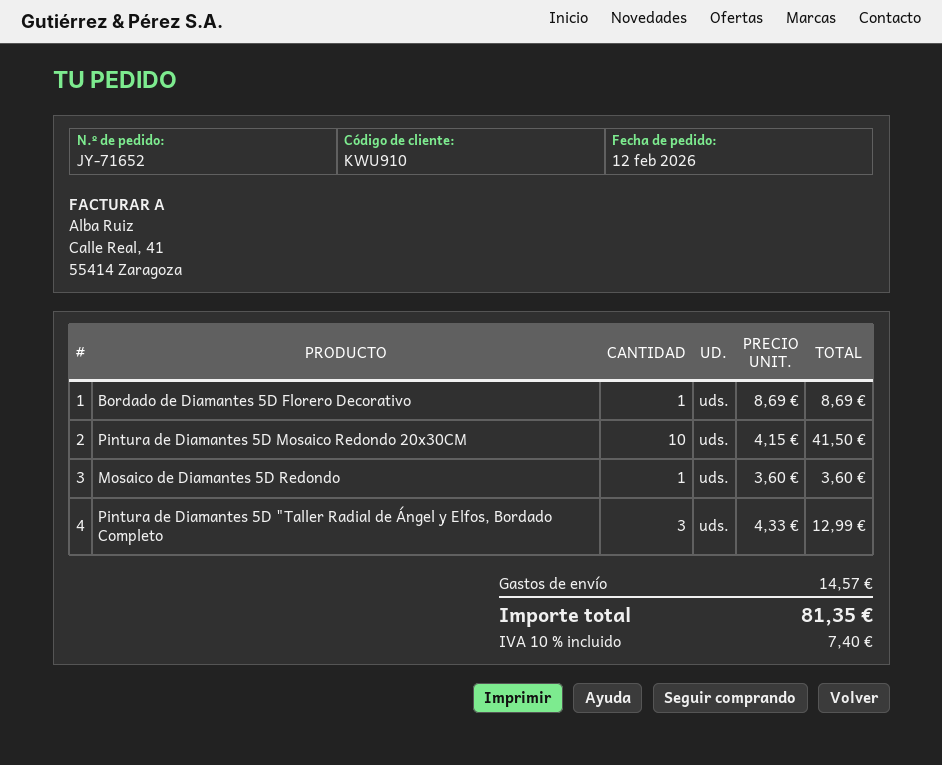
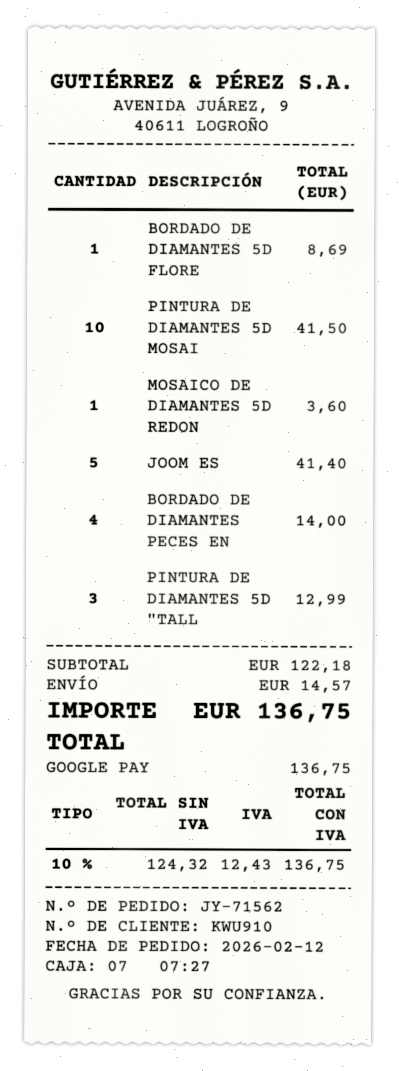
order number: JY-71652 -> JY-71562
JOOM ES: none -> 5 for 41.40
BORDADO DE DIAMANTES PECES EN: none -> 4 for 14.00
tax: 10% = 7.40 -> 10% = 12.43
total: 81.35 -> 136.75

